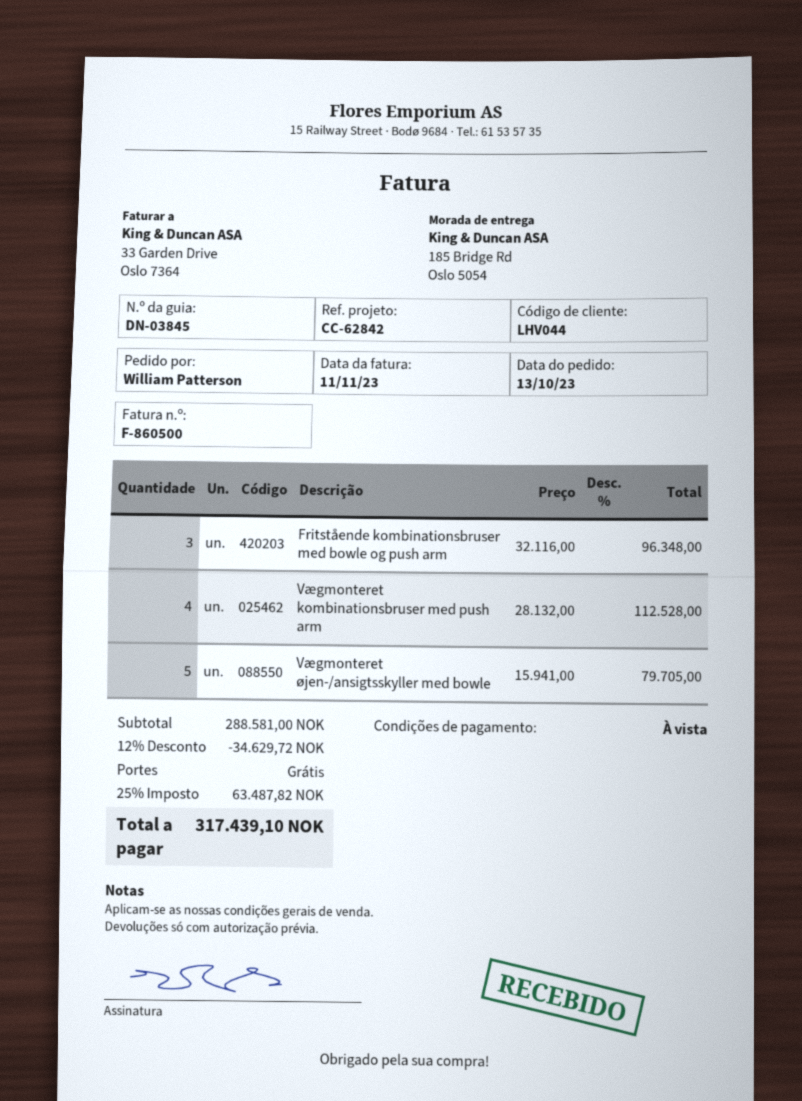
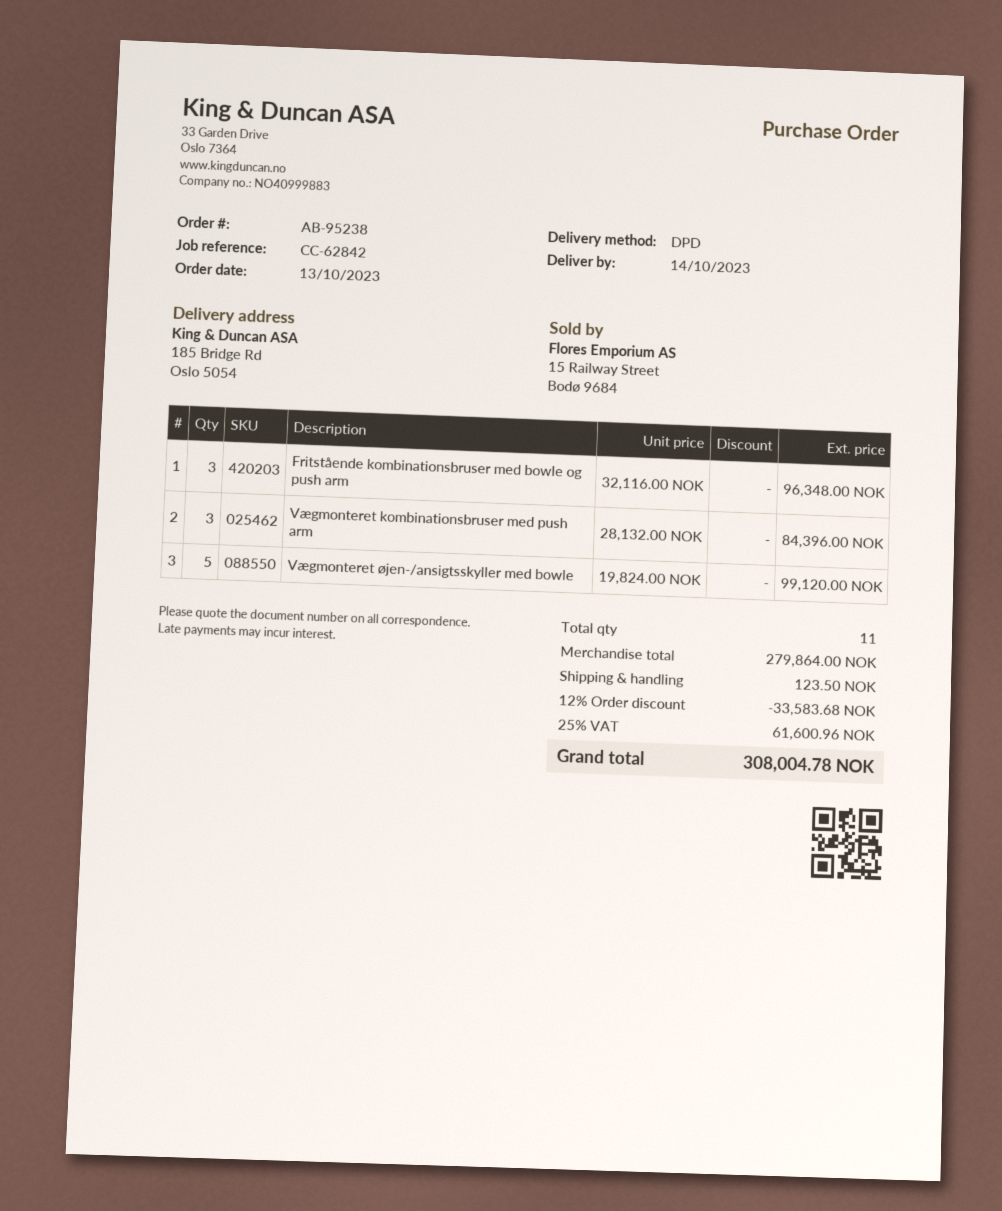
Vægmonteret kombinationsbruser med push arm: 4 x 28132.00 = 112528.00 -> 3 x 28132.00 = 84396.00
Vægmonteret øjen-/ansigtsskyller med bowle: 5 x 15941.00 = 79705.00 -> 5 x 19824.00 = 99120.00
subtotal: 288581.00 -> 279864.00
discount: 12% = 34629.72 -> 12% = 33583.68
shipping: 0.00 -> 123.50
tax: 25% = 63487.82 -> 25% = 61600.96
total: 317439.10 -> 308004.78

